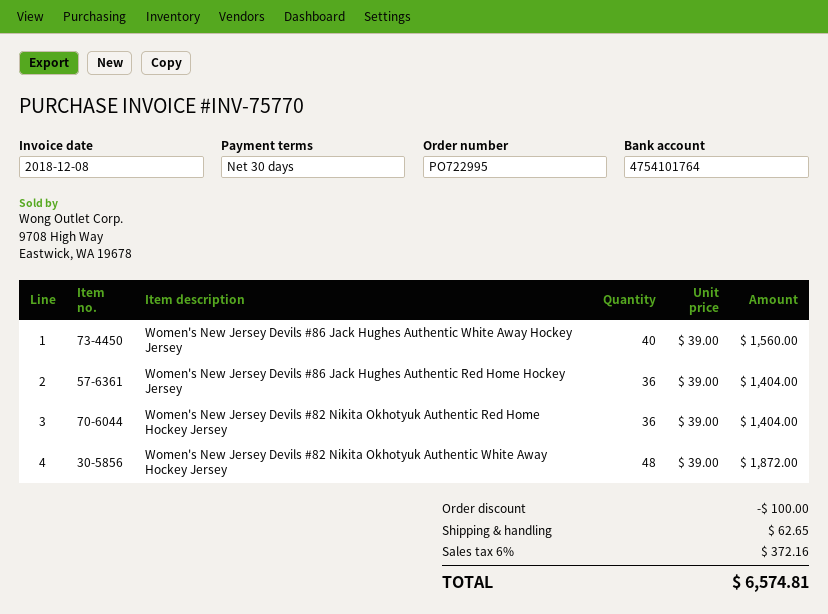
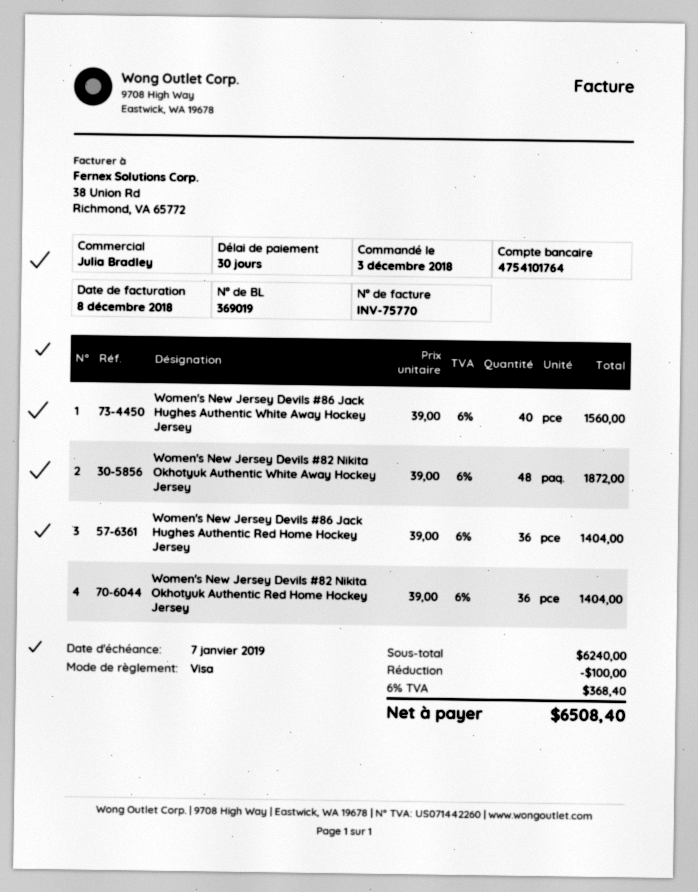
shipping: 62.65 -> none
tax: 6% = 372.16 -> 6% = 368.40
total: 6574.81 -> 6508.40

